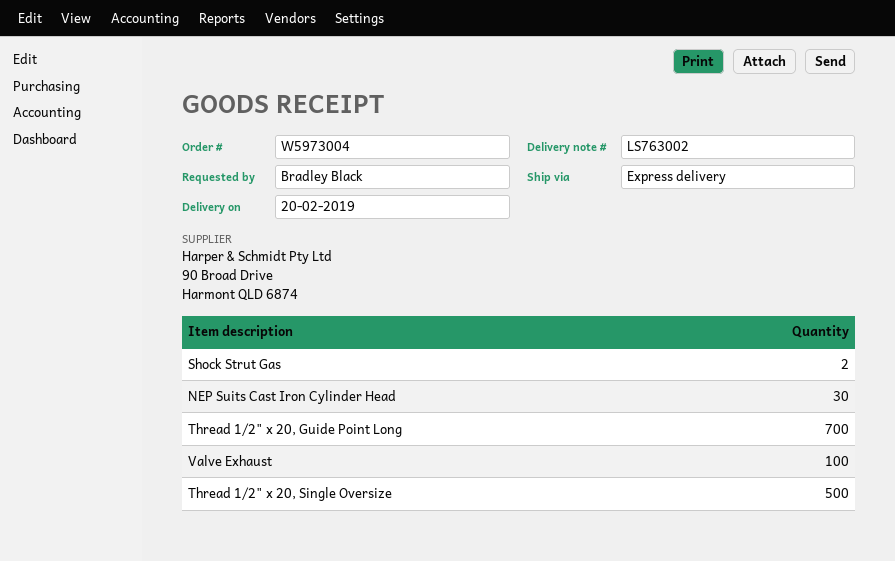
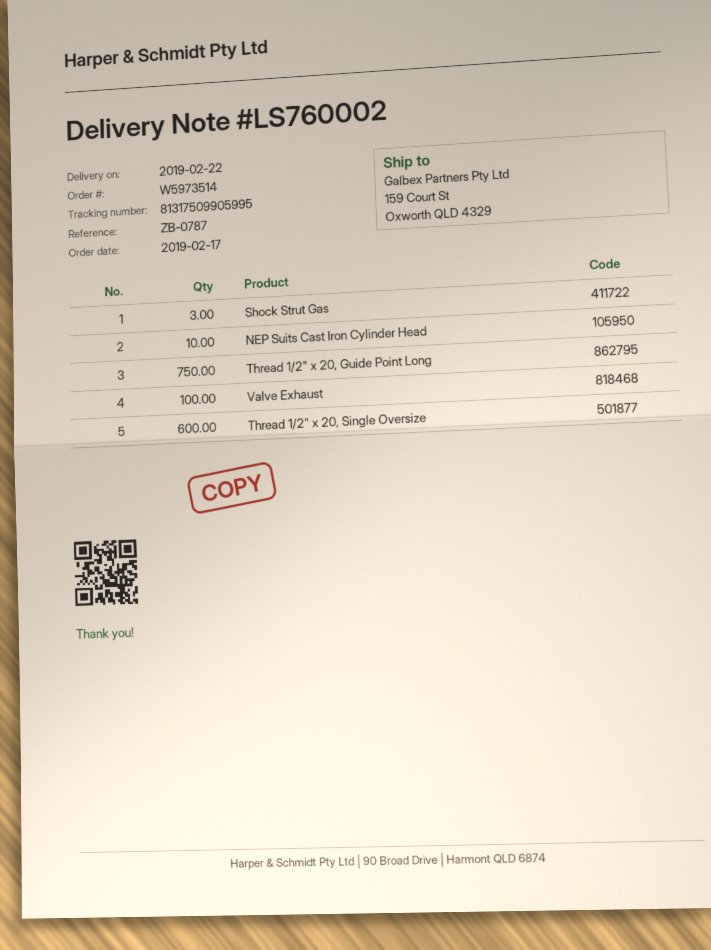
order number: W5973004 -> W5973514
delivery note number: LS763002 -> LS760002
delivery date: 2019-02-20 -> 2019-02-22
Shock Strut Gas: 2 -> 3
NEP Suits Cast Iron Cylinder Head: 30 -> 10
Thread 1/2" x 20, Guide Point Long: 700 -> 750
Thread 1/2" x 20, Single Oversize: 500 -> 600

